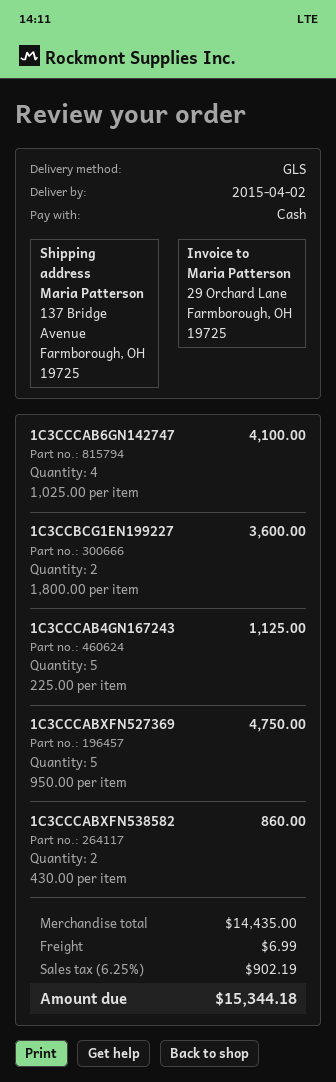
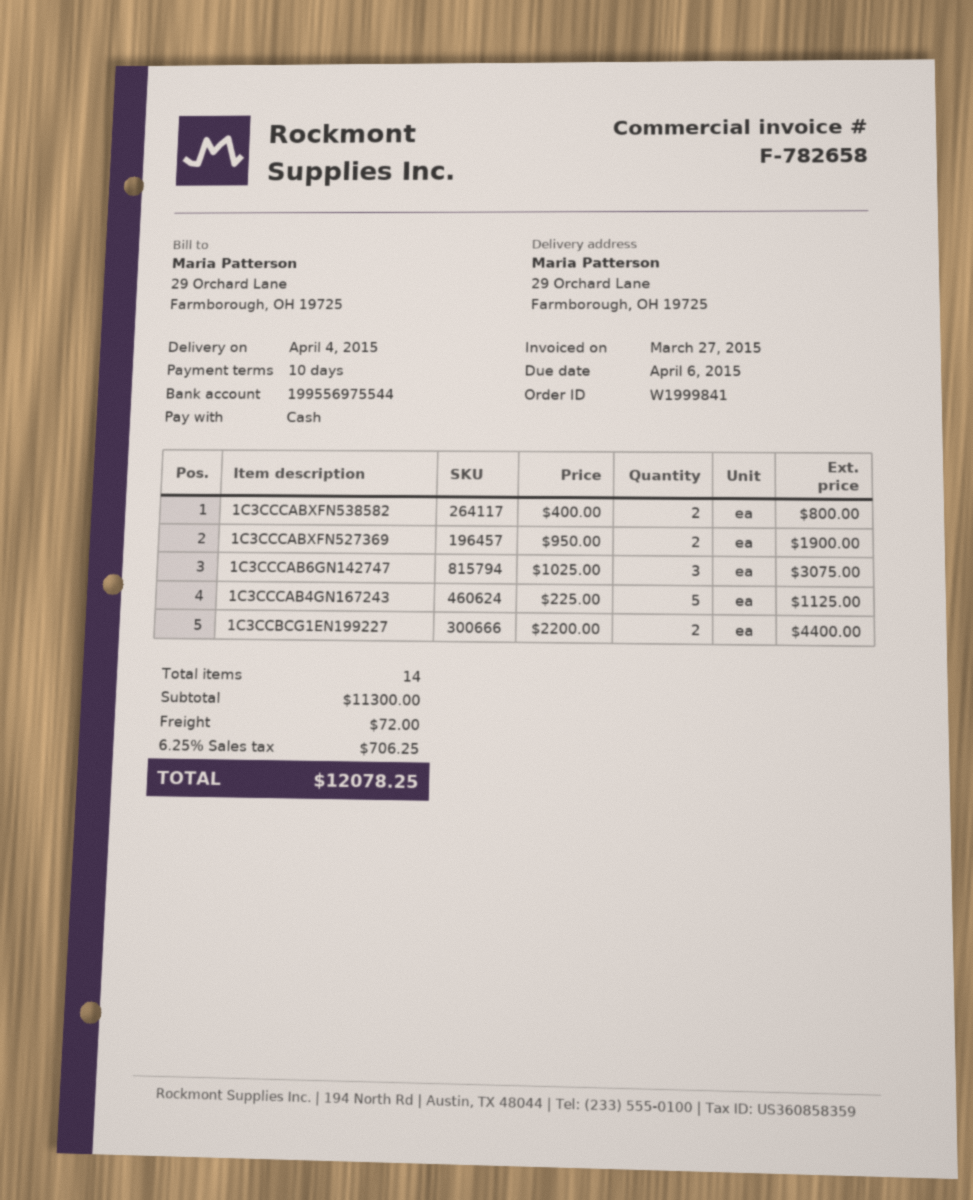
delivery date: 2015-04-02 -> 2015-04-04
ship to: 137 Bridge Avenue, Farmborough, OH 19725 -> 29 Orchard Lane, Farmborough, OH 19725
1C3CCCAB6GN142747: 4 x 1025.00 = 4100.00 -> 3 x 1025.00 = 3075.00
1C3CCBCG1EN199227: 2 x 1800.00 = 3600.00 -> 2 x 2200.00 = 4400.00
1C3CCCABXFN527369: 5 x 950.00 = 4750.00 -> 2 x 950.00 = 1900.00
1C3CCCABXFN538582: 2 x 430.00 = 860.00 -> 2 x 400.00 = 800.00
subtotal: 14435.00 -> 11300.00
shipping: 6.99 -> 72.00
tax: 6.25% = 902.19 -> 6.25% = 706.25
total: 15344.18 -> 12078.25

